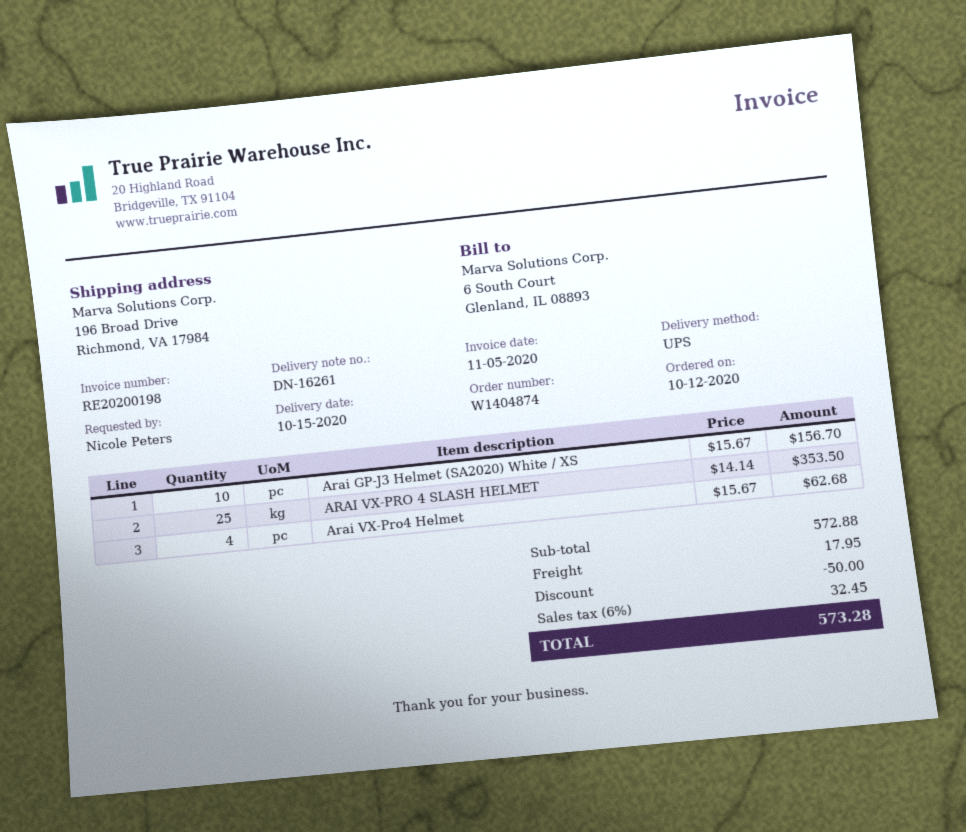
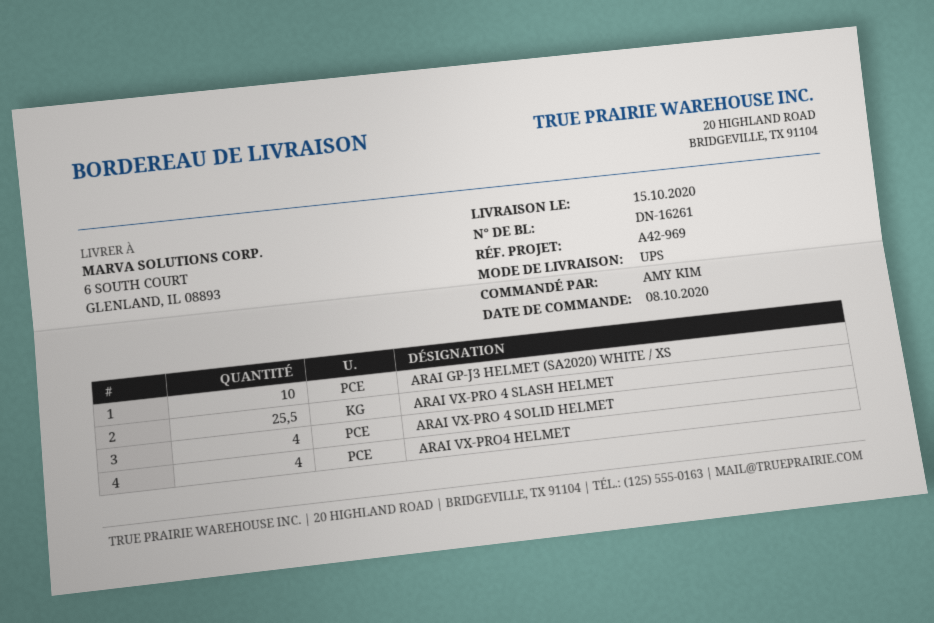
order date: 2020-10-12 -> 2020-10-08
ordered by: Nicole Peters -> AMY KIM
ship to: 196 Broad Drive, Richmond, VA 17984 -> 6 SOUTH COURT, GLENLAND, IL 08893
ARAI VX-PRO 4 SLASH HELMET: 25 -> 25.5
ARAI VX-PRO 4 SOLID HELMET: none -> 4

